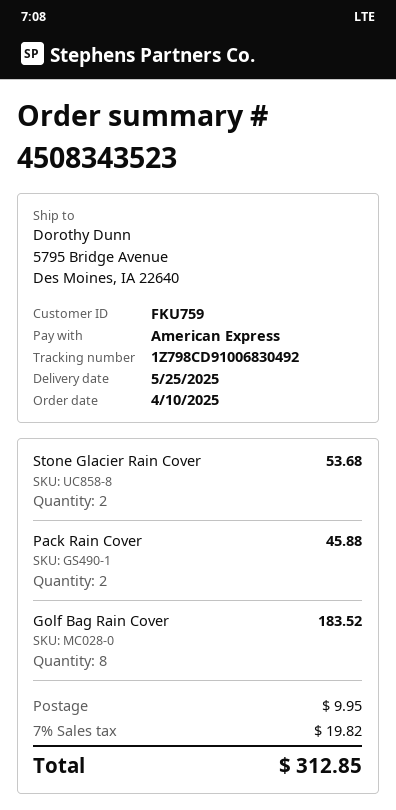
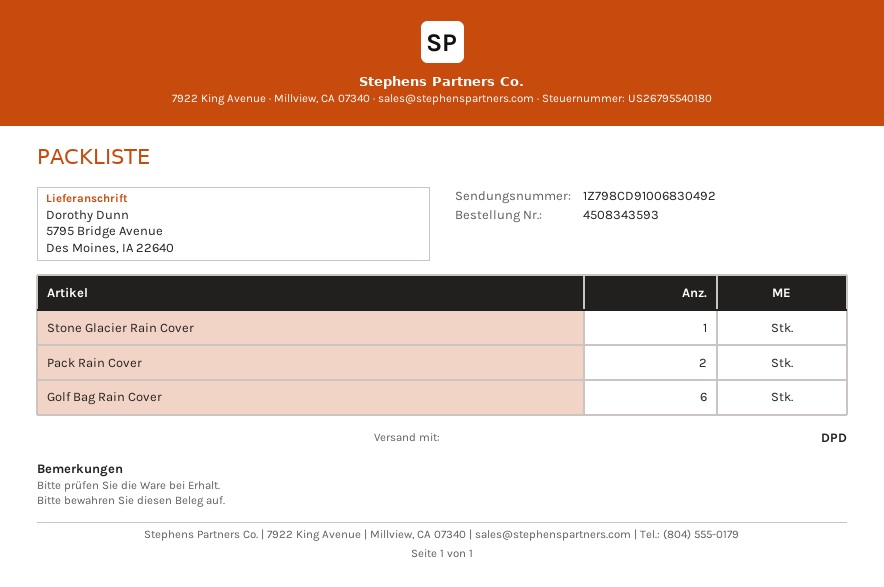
order number: 4508343523 -> 4508343593
Stone Glacier Rain Cover: 2 -> 1
Golf Bag Rain Cover: 8 -> 6

